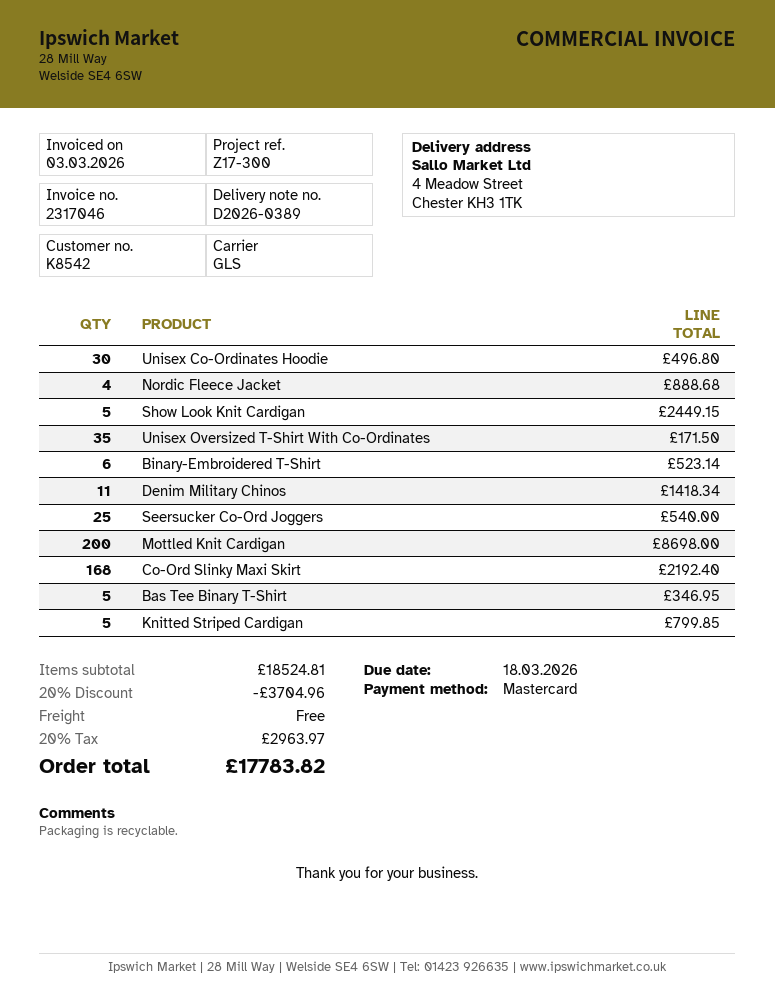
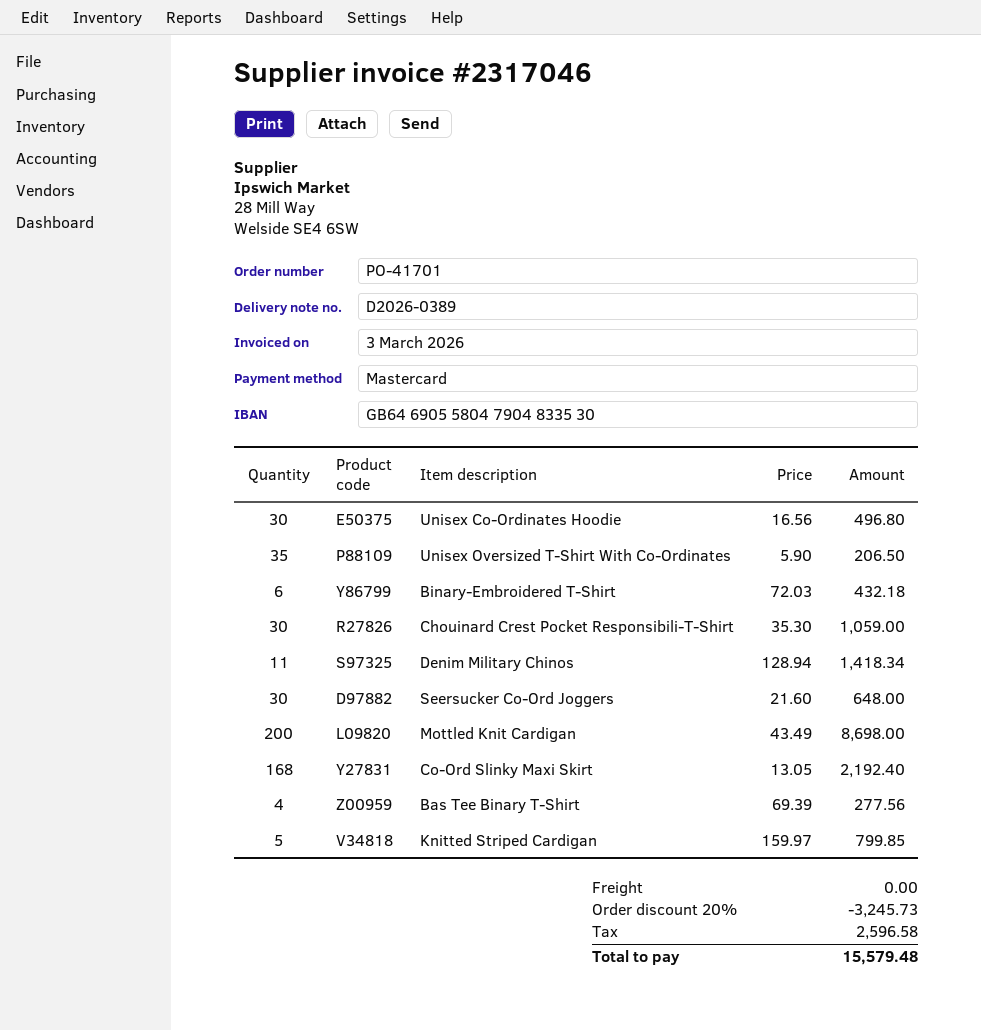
Nordic Fleece Jacket: 4 for 888.68 -> none
Show Look Knit Cardigan: 5 for 2449.15 -> none
Unisex Oversized T-Shirt With Co-Ordinates: 35 for 171.50 -> 35 for 206.50
Binary-Embroidered T-Shirt: 6 for 523.14 -> 6 for 432.18
Seersucker Co-Ord Joggers: 25 for 540.00 -> 30 for 648.00
Bas Tee Binary T-Shirt: 5 for 346.95 -> 4 for 277.56
Chouinard Crest Pocket Responsibili-T-Shirt: none -> 30 for 1059.00
discount: 20% = 3704.96 -> 20% = 3245.73
tax: 2963.97 -> 2596.58
total: 17783.82 -> 15579.48

